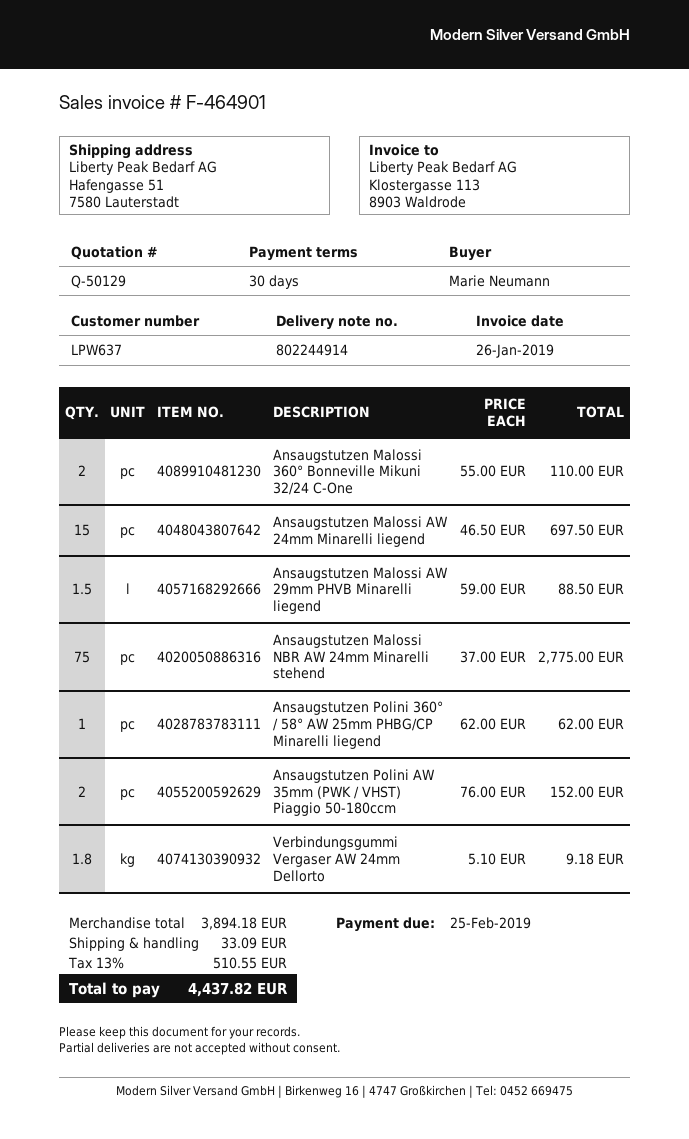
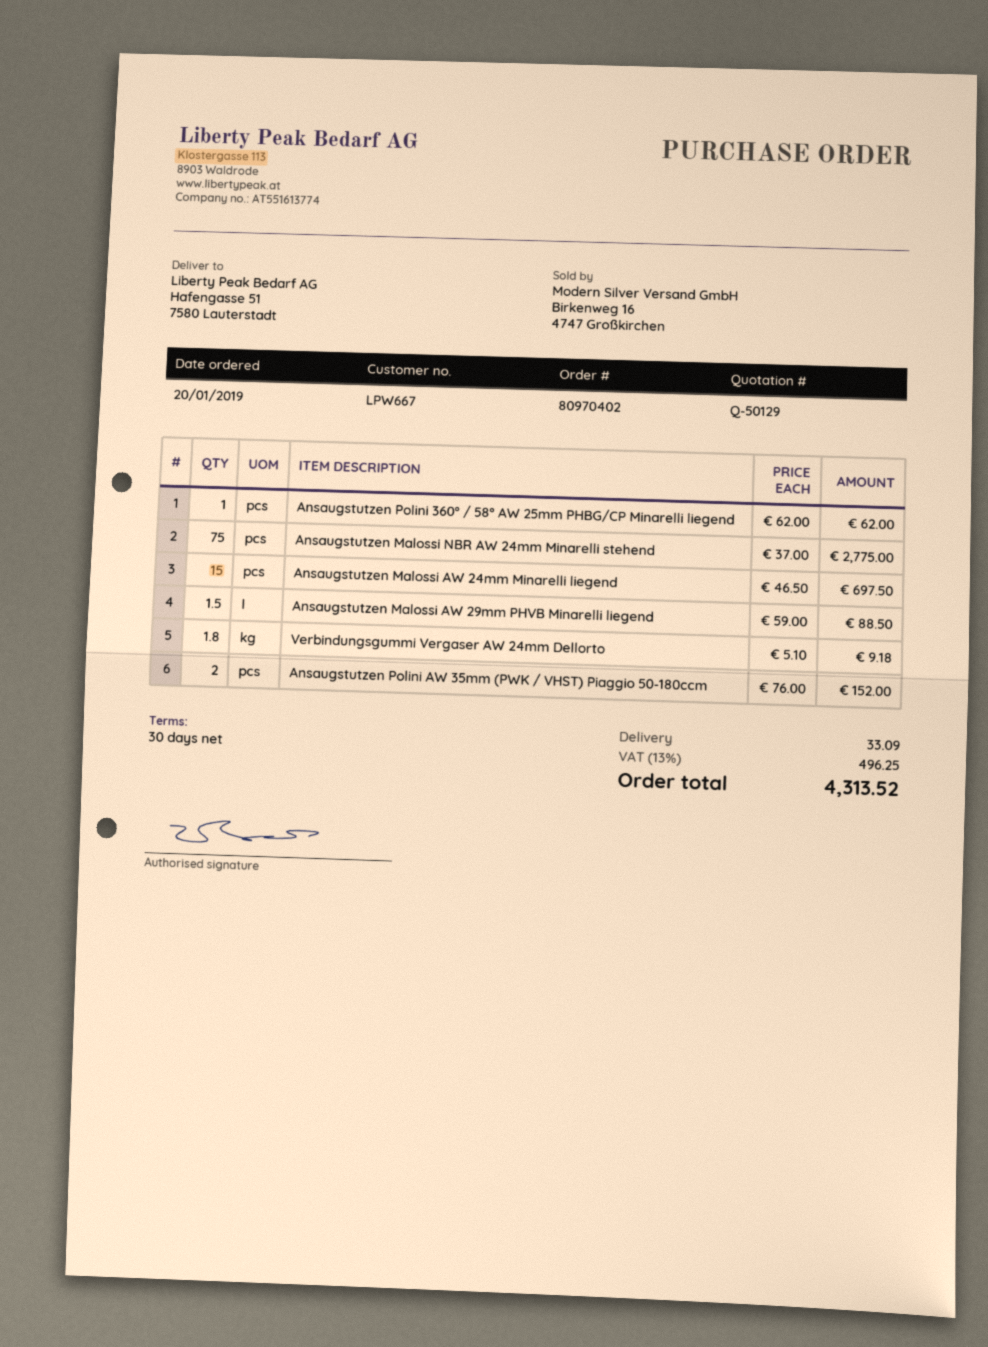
customer number: LPW637 -> LPW667
Ansaugstutzen Malossi 360° Bonneville Mikuni 32/24 C-One: 2 x 55.00 = 110.00 -> none
tax: 13% = 510.55 -> 13% = 496.25
total: 4437.82 -> 4313.52

